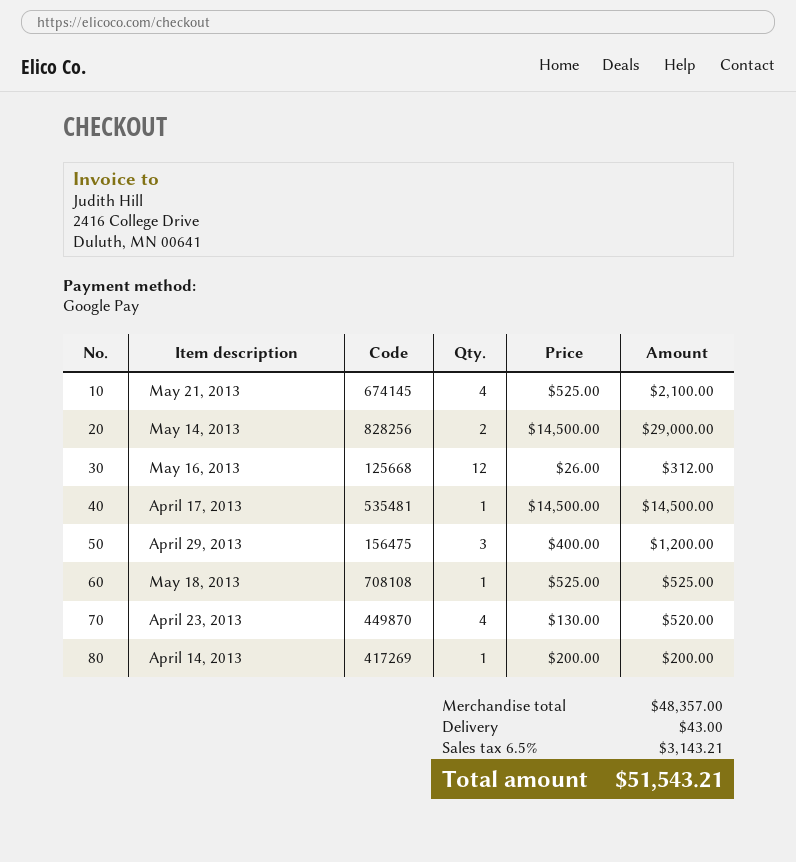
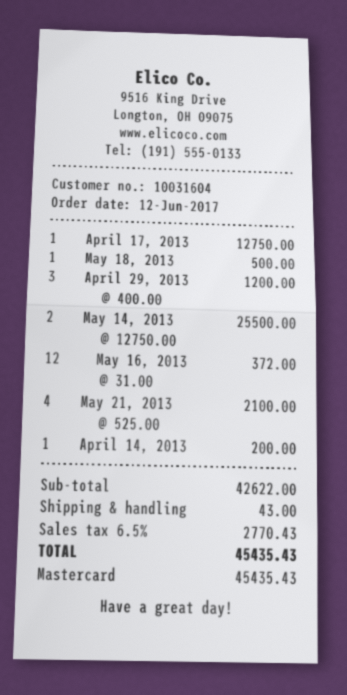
payment method: Google Pay -> Mastercard
May 14, 2013: 2 x 14500.00 = 29000.00 -> 2 x 12750.00 = 25500.00
May 16, 2013: 12 x 26.00 = 312.00 -> 12 x 31.00 = 372.00
April 17, 2013: 1 x 14500.00 = 14500.00 -> 1 x 12750.00 = 12750.00
May 18, 2013: 1 x 525.00 = 525.00 -> 1 x 500.00 = 500.00
April 23, 2013: 4 x 130.00 = 520.00 -> none
subtotal: 48357.00 -> 42622.00
tax: 6.5% = 3143.21 -> 6.5% = 2770.43
total: 51543.21 -> 45435.43

